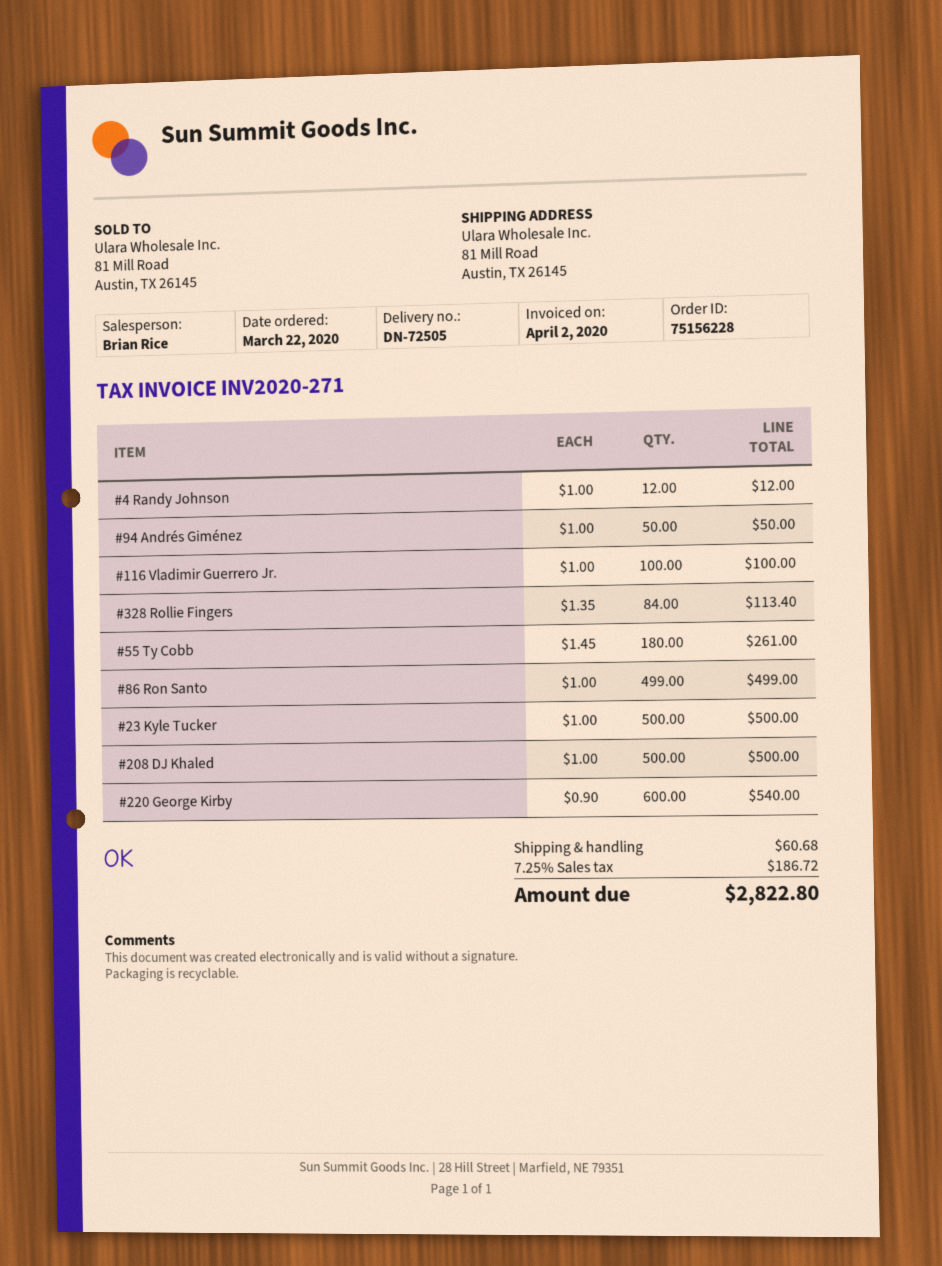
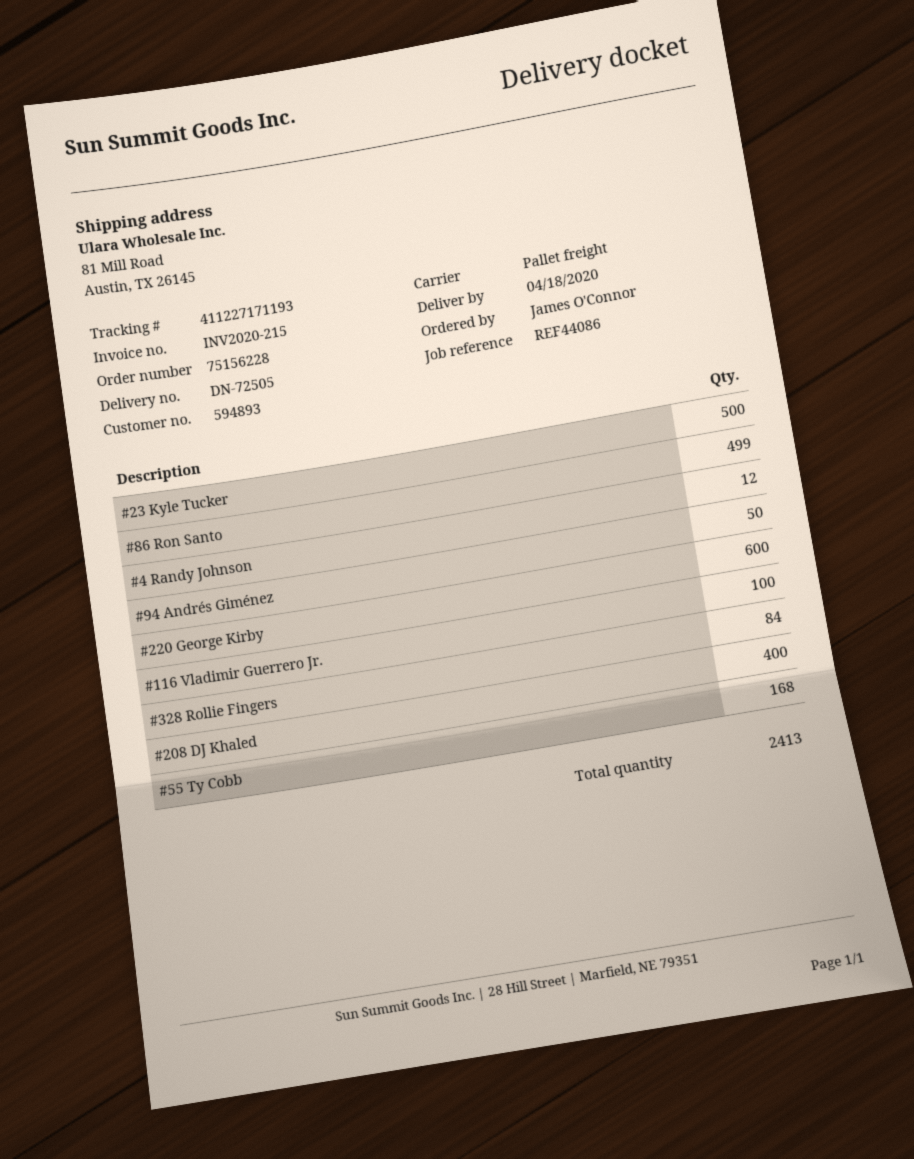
invoice number: INV2020-271 -> INV2020-215
#55 Ty Cobb: 180 -> 168
#208 DJ Khaled: 500 -> 400

